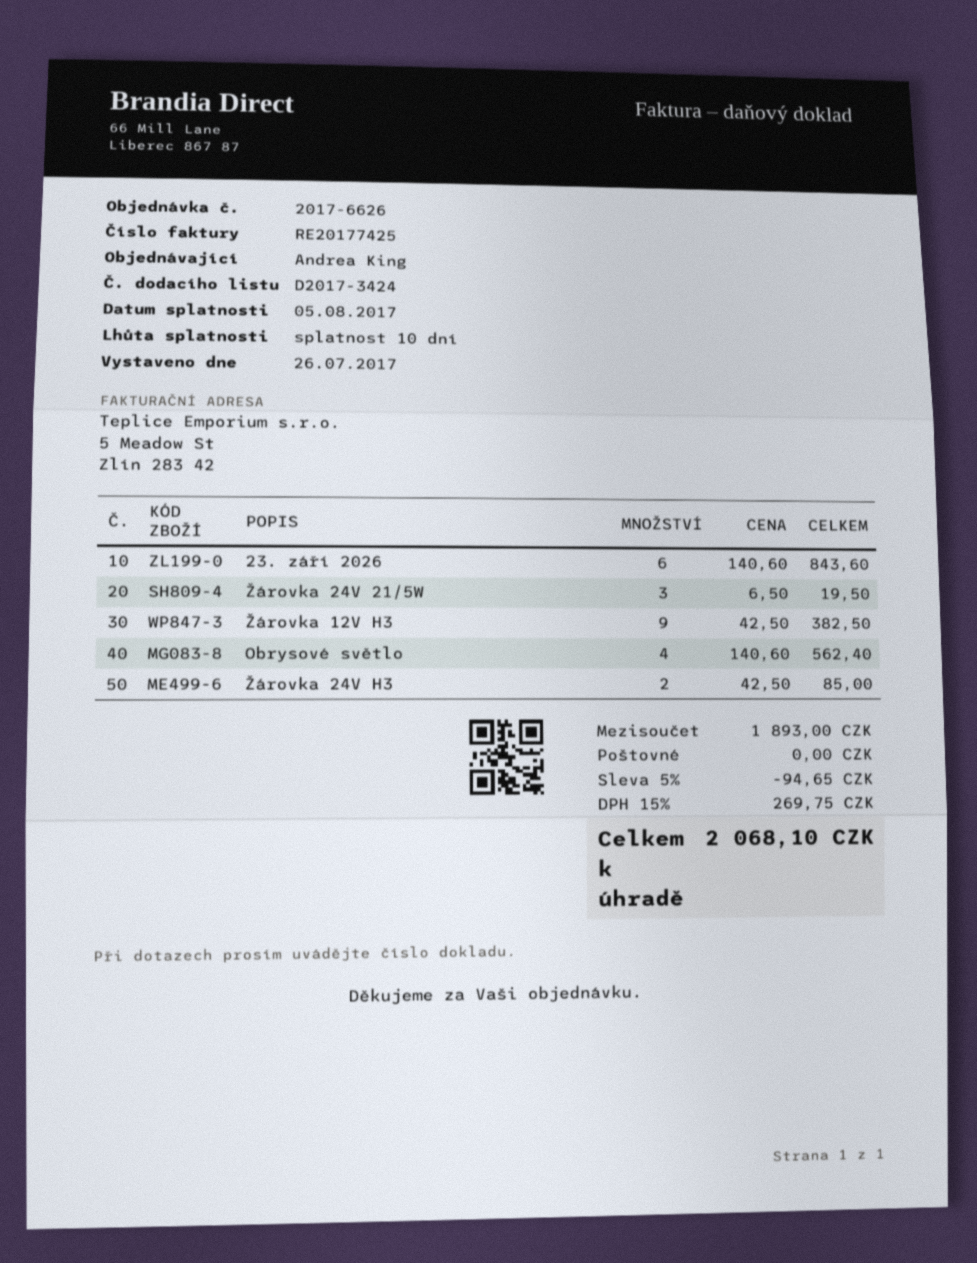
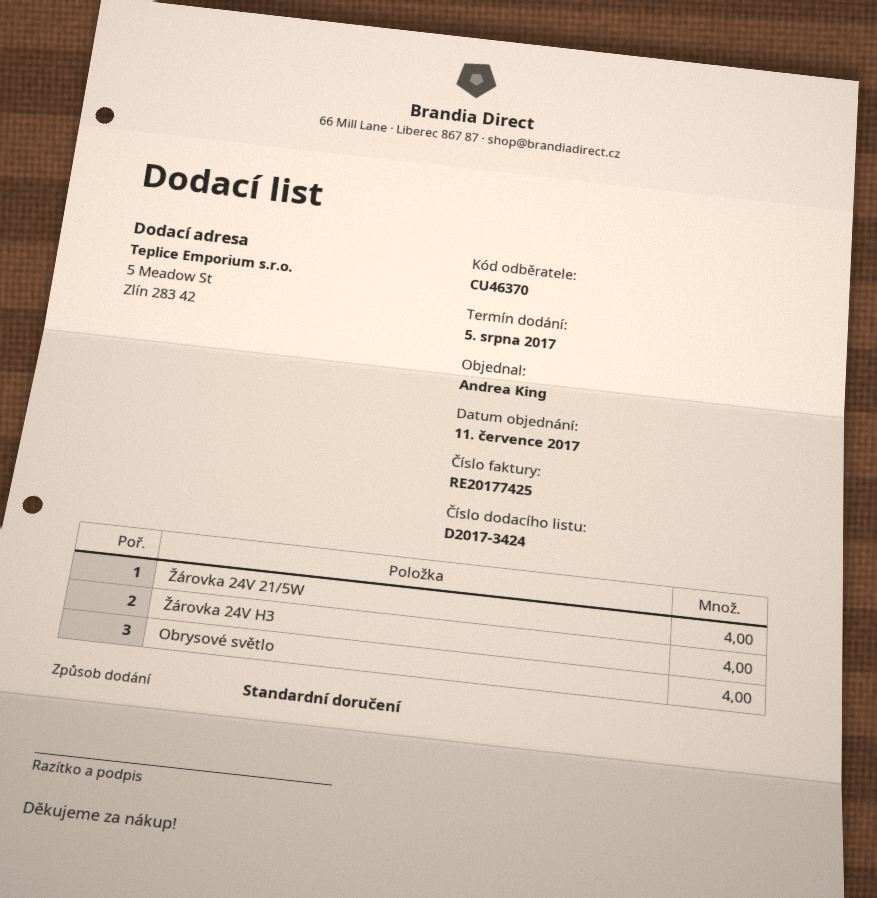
23. září 2026: 6 -> none
Žárovka 24V 21/5W: 3 -> 4
Žárovka 12V H3: 9 -> none
Žárovka 24V H3: 2 -> 4

